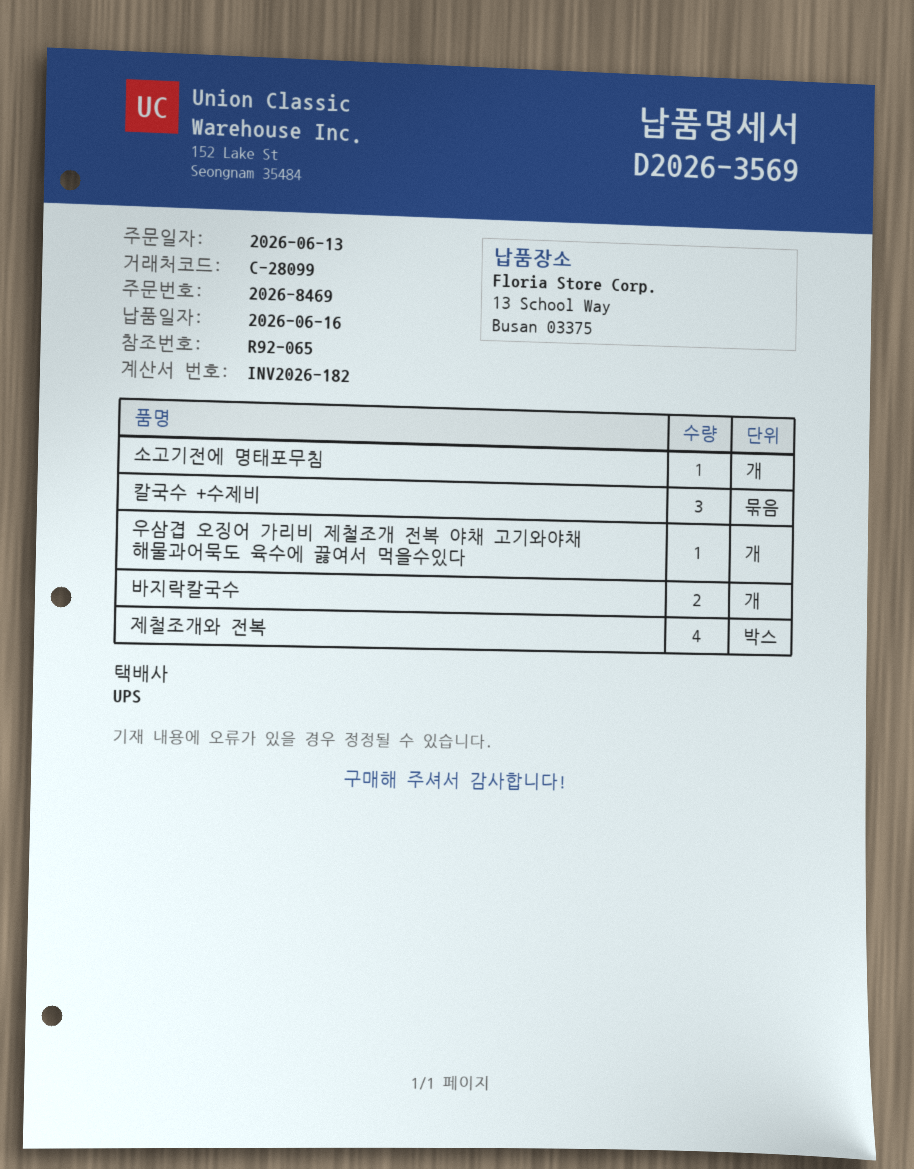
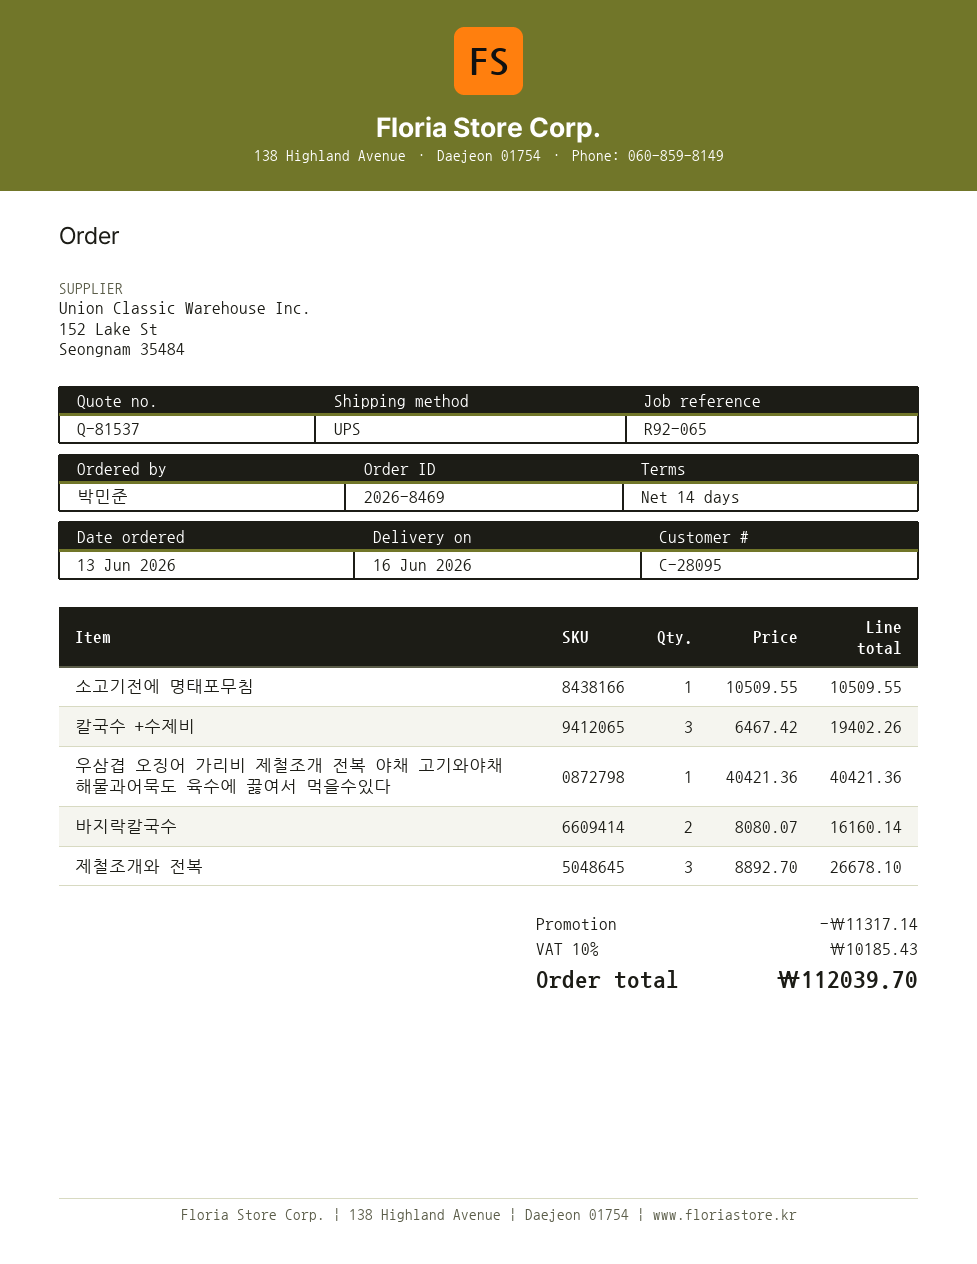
customer number: C-28099 -> C-28095
제철조개와 전복: 4 -> 3

